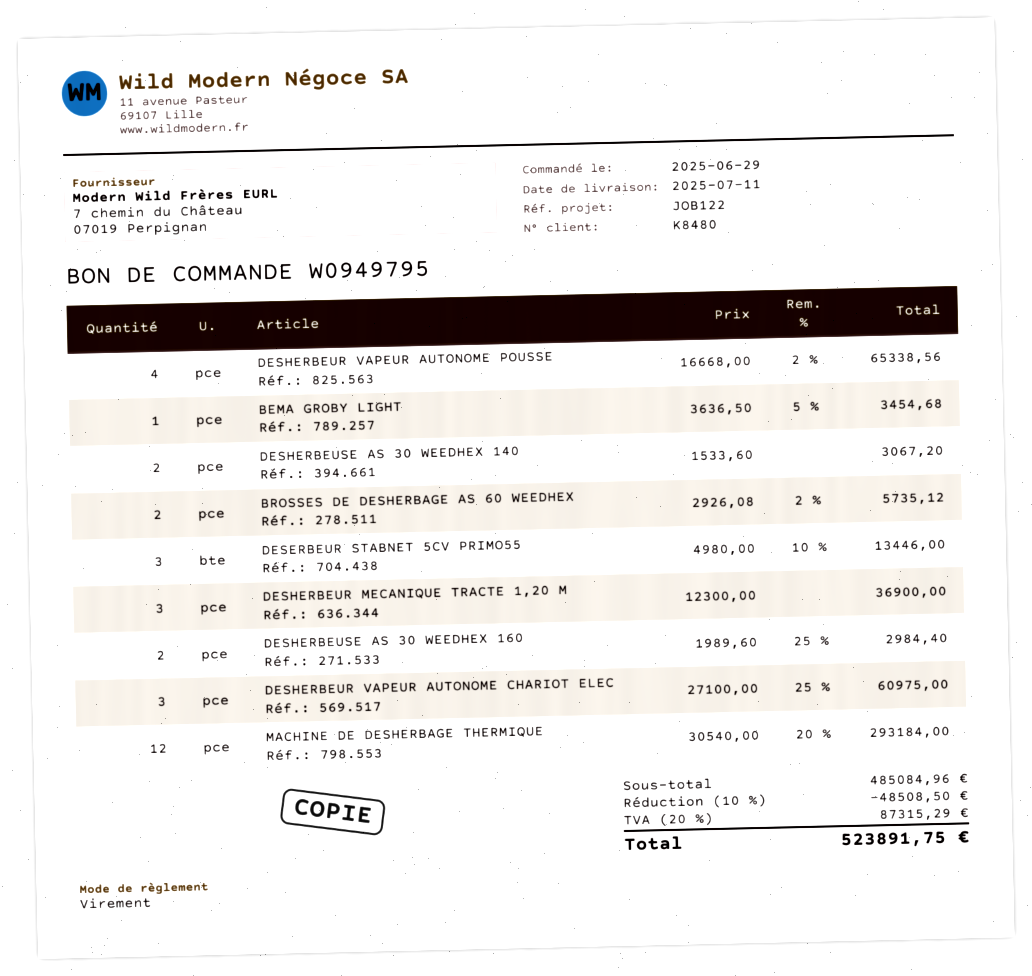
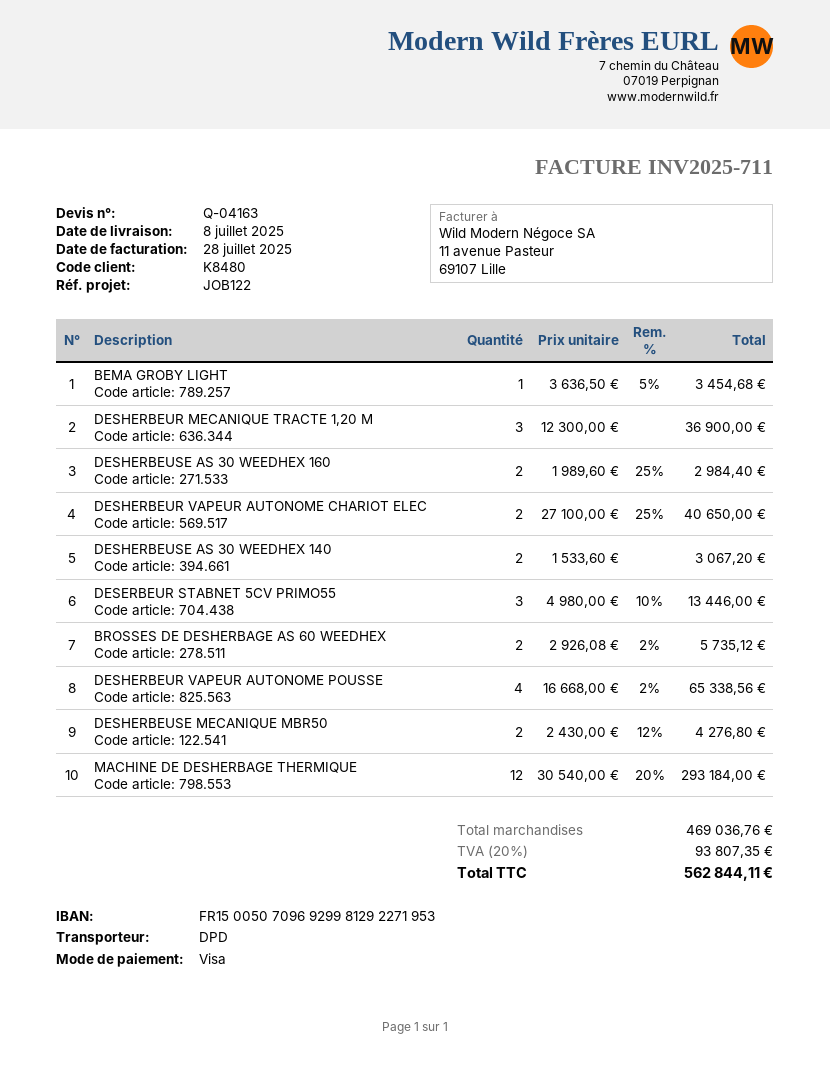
delivery date: 2025-07-11 -> 2025-07-08
payment method: bank transfer -> Visa
DESHERBEUR VAPEUR AUTONOME CHARIOT ELEC: 3 x 27100.00 - 25% = 60975.00 -> 2 x 27100.00 - 25% = 40650.00
DESHERBEUSE MECANIQUE MBR50: none -> 2 x 2430.00 - 12% = 4276.80
subtotal: 485084.96 -> 469036.76
discount: 10% = 48508.50 -> none
tax: 20% = 87315.29 -> 20% = 93807.35
total: 523891.75 -> 562844.11

